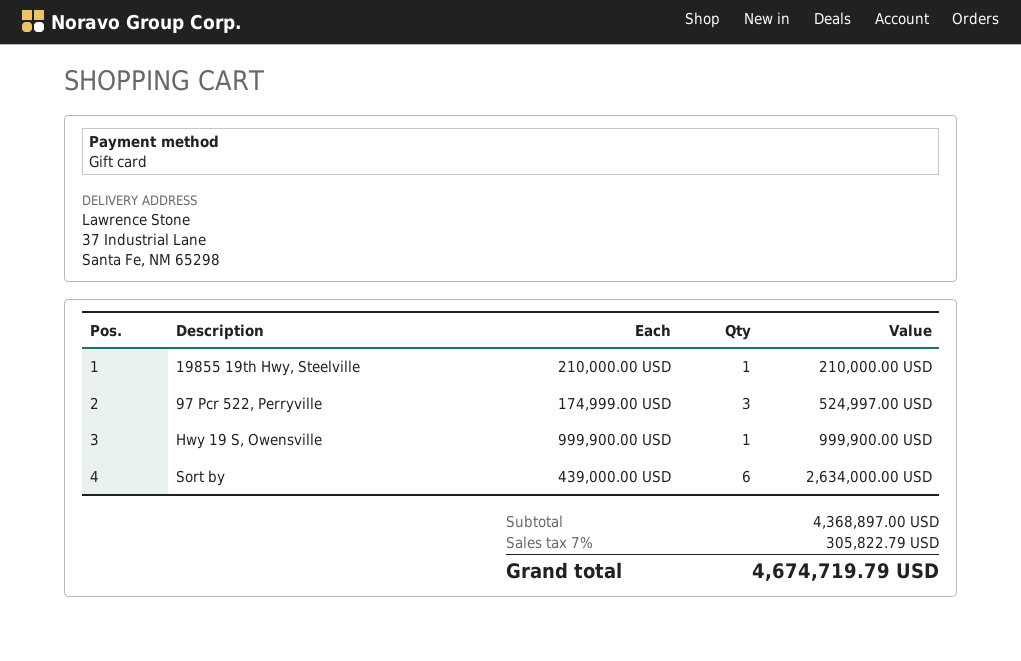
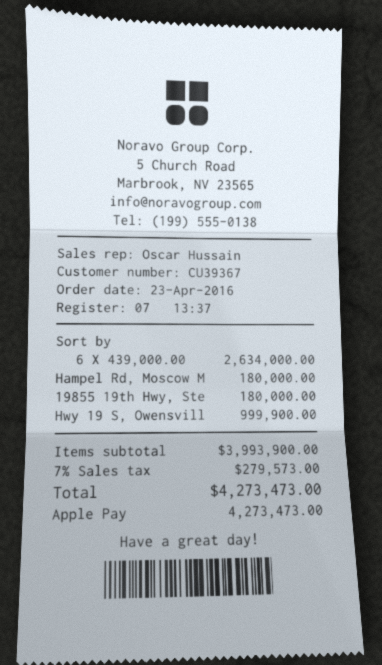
payment method: gift card -> Apple Pay
19855 19th Hwy, Steelville: 1 x 210000.00 = 210000.00 -> 1 x 180000.00 = 180000.00
97 Pcr 522, Perryville: 3 x 174999.00 = 524997.00 -> none
Hampel Rd, Moscow M: none -> 1 x 180000.00 = 180000.00
subtotal: 4368897.00 -> 3993900.00
tax: 7% = 305822.79 -> 7% = 279573.00
total: 4674719.79 -> 4273473.00

